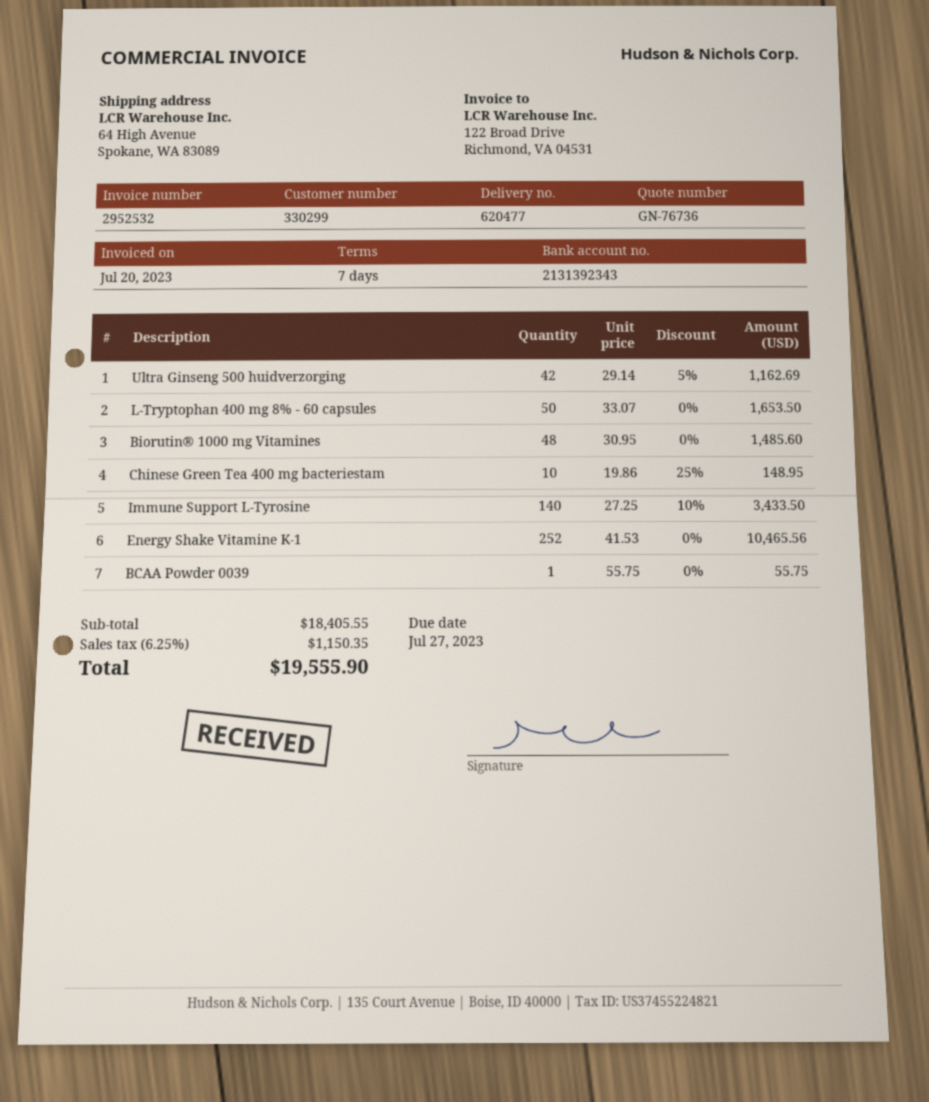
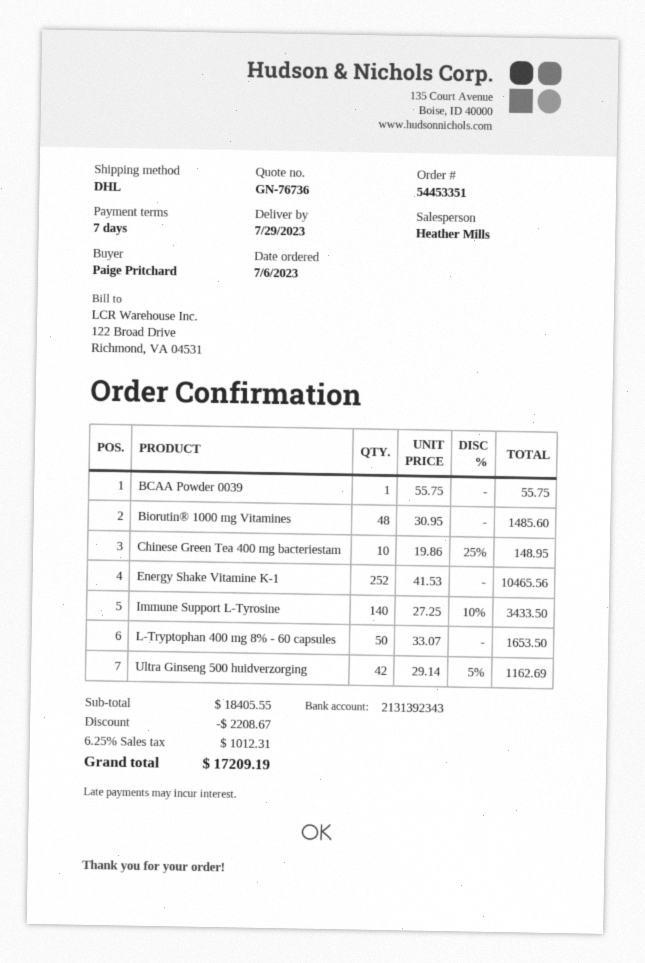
discount: none -> 2208.67
tax: 6.25% = 1150.35 -> 6.25% = 1012.31
total: 19555.90 -> 17209.19

